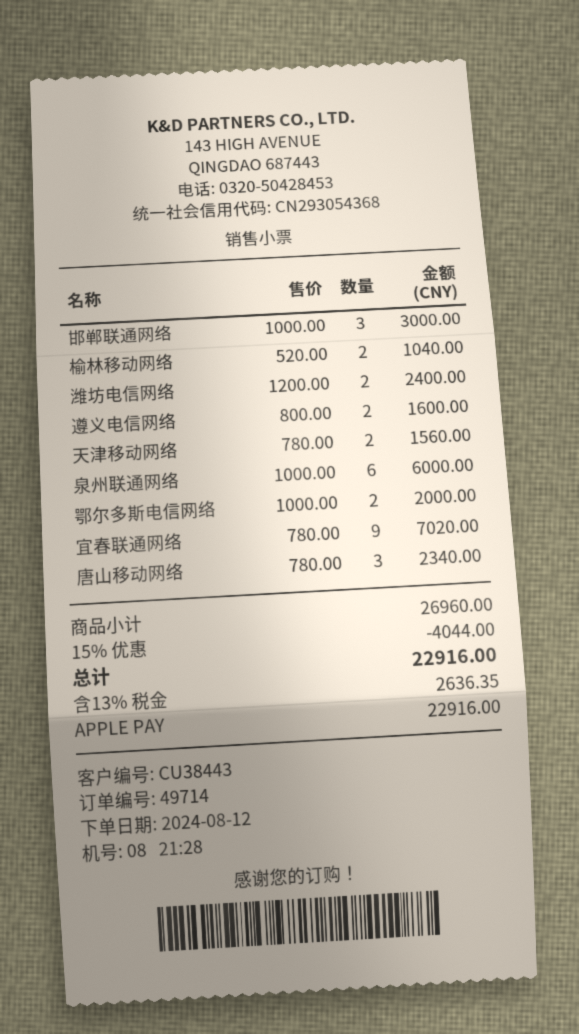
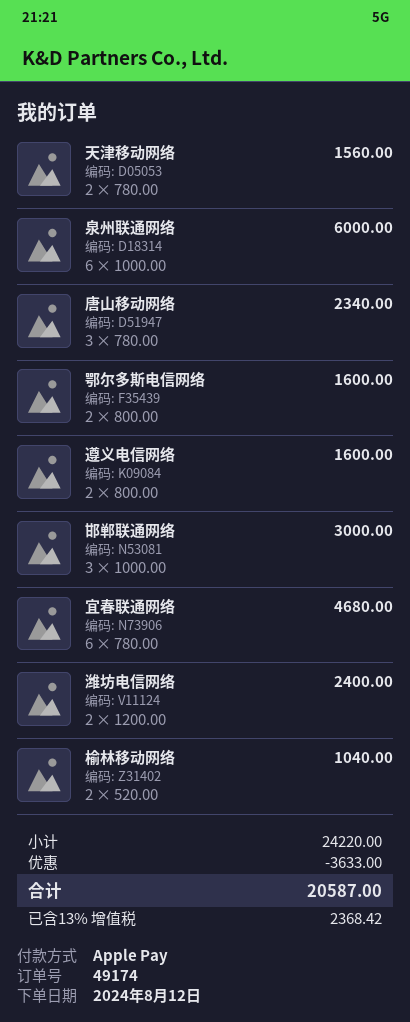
order number: 49714 -> 49174
鄂尔多斯电信网络: 2 x 1000.00 = 2000.00 -> 2 x 800.00 = 1600.00
宜春联通网络: 9 x 780.00 = 7020.00 -> 6 x 780.00 = 4680.00
subtotal: 26960.00 -> 24220.00
discount: 4044.00 -> 3633.00
tax: 13% = 2636.35 -> 13% = 2368.42
total: 22916.00 -> 20587.00

